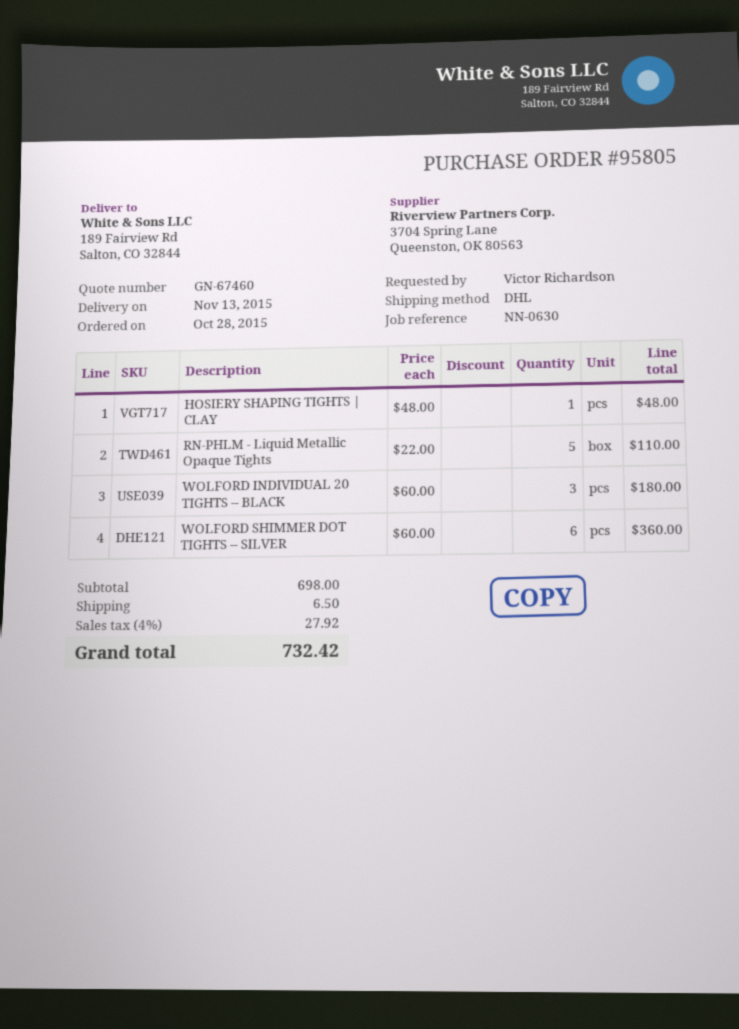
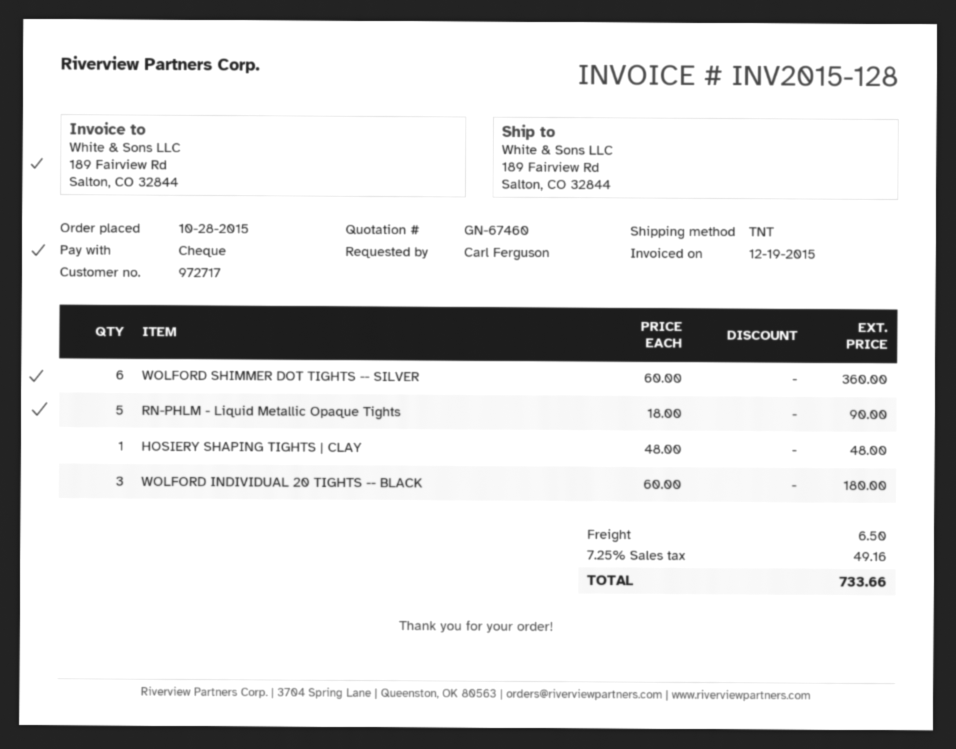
ordered by: Victor Richardson -> Carl Ferguson
shipping method: DHL -> TNT
RN-PHLM - Liquid Metallic Opaque Tights: 5 x 22.00 = 110.00 -> 5 x 18.00 = 90.00
tax: 4% = 27.92 -> 7.25% = 49.16
total: 732.42 -> 733.66

